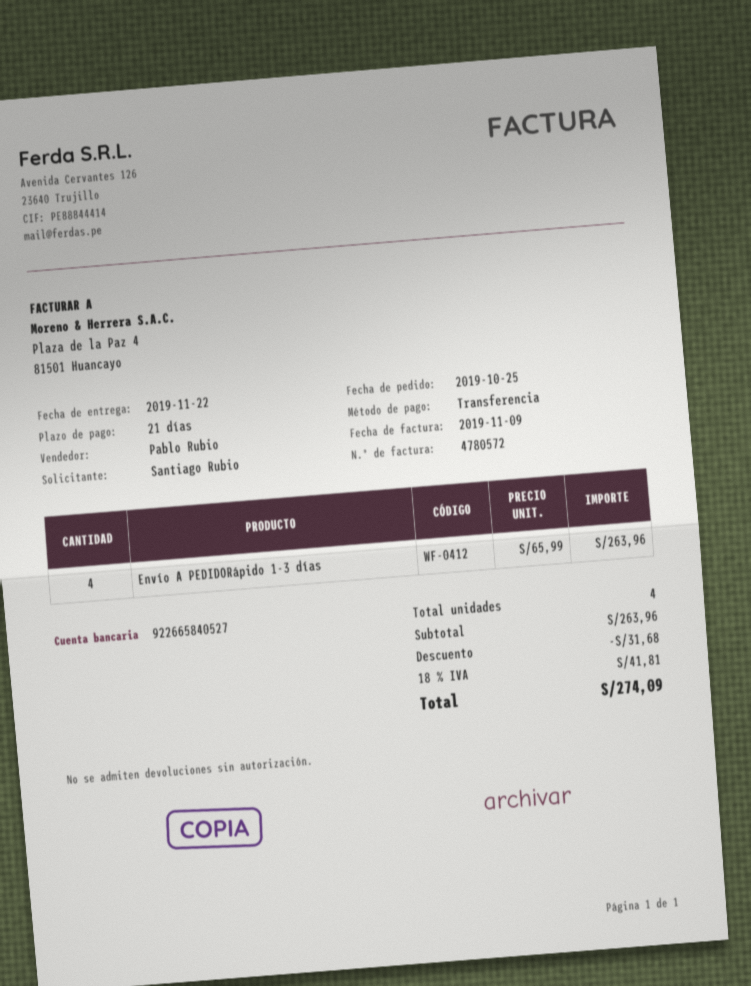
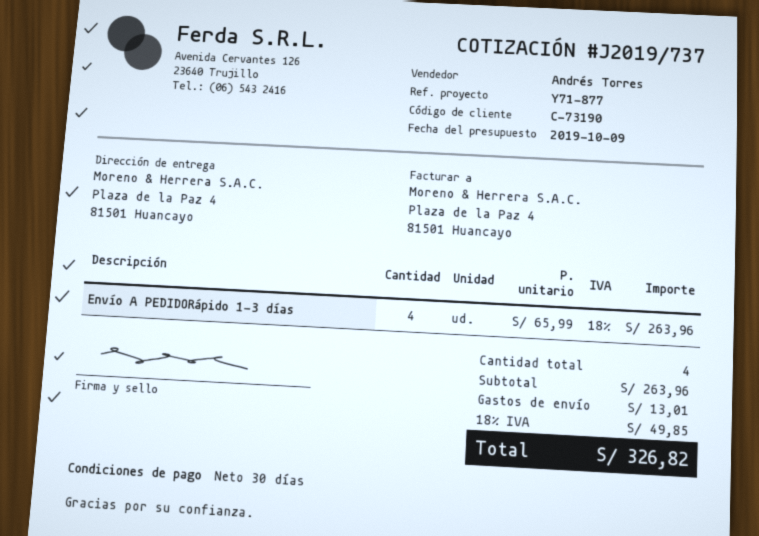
payment terms: 21 days -> 30 days
sales rep: Pablo Rubio -> Andrés Torres
discount: 31.68 -> none
shipping: none -> 13.01
tax: 18% = 41.81 -> 18% = 49.85
total: 274.09 -> 326.82

